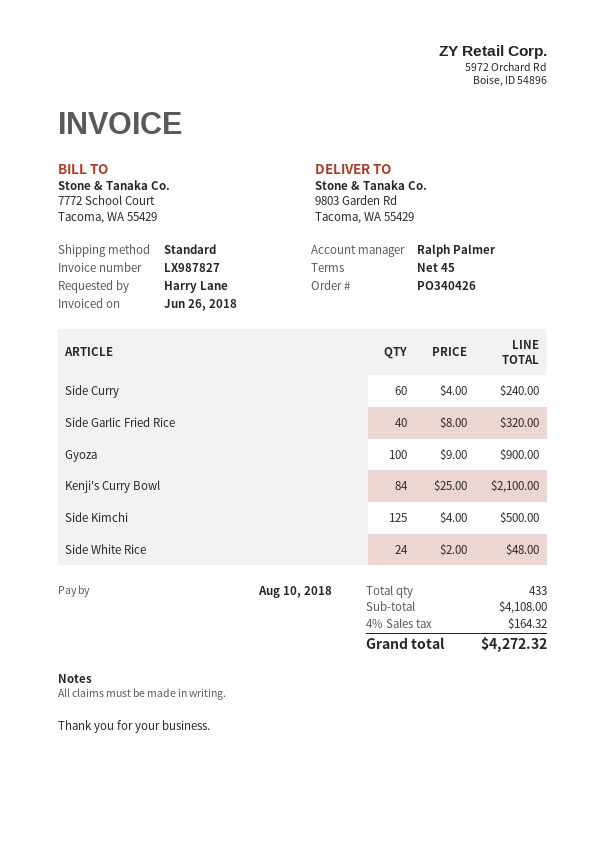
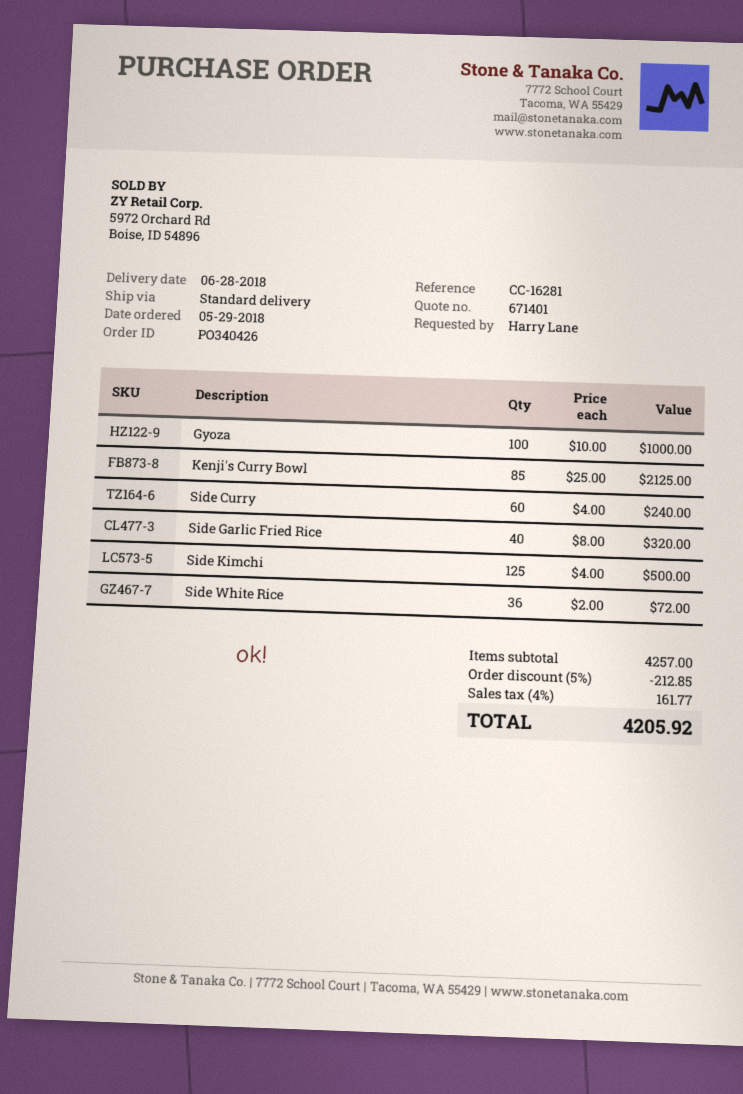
Gyoza: 100 x 9.00 = 900.00 -> 100 x 10.00 = 1000.00
Kenji's Curry Bowl: 84 x 25.00 = 2100.00 -> 85 x 25.00 = 2125.00
Side White Rice: 24 x 2.00 = 48.00 -> 36 x 2.00 = 72.00
subtotal: 4108.00 -> 4257.00
discount: none -> 5% = 212.85
tax: 4% = 164.32 -> 4% = 161.77
total: 4272.32 -> 4205.92

